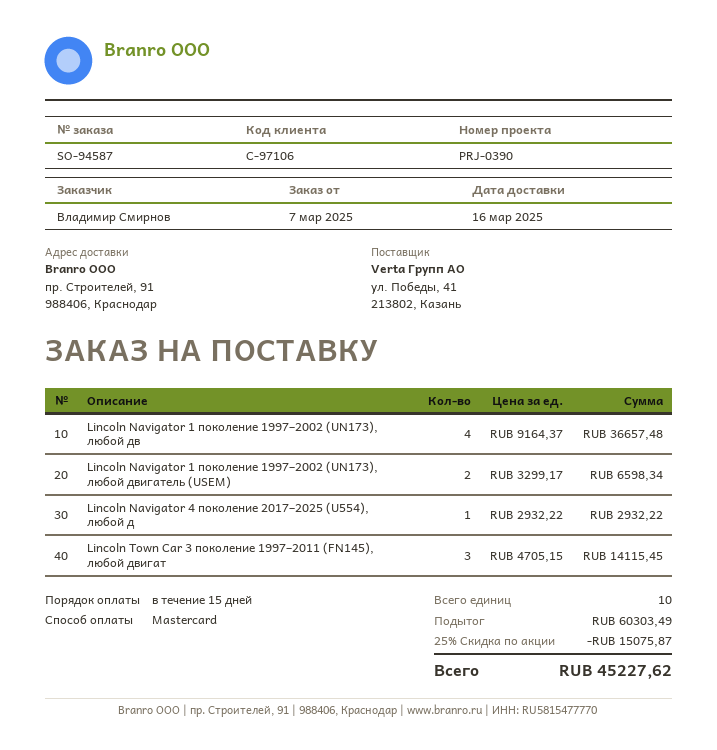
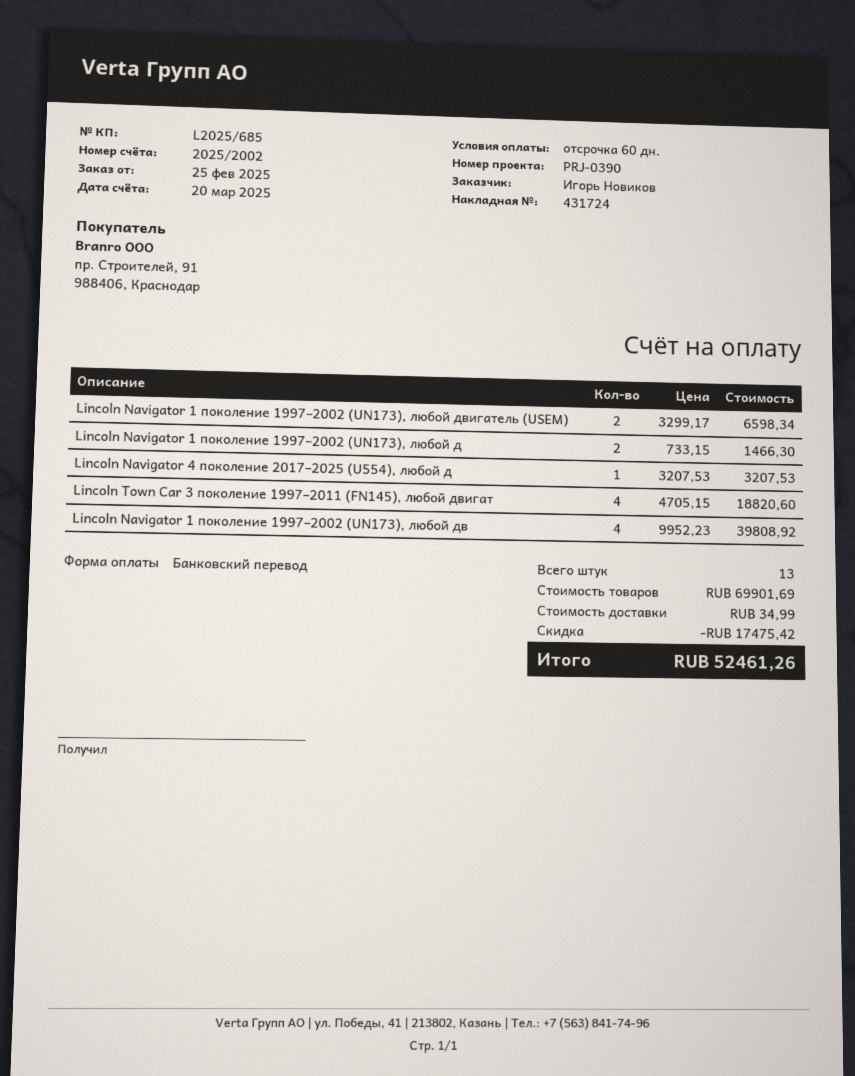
order date: 2025-03-07 -> 2025-02-25
payment terms: 15 days -> 60 days
ordered by: Владимир Смирнов -> Игорь Новиков
payment method: Mastercard -> bank transfer
Lincoln Navigator 1 поколение 1997–2002 (UN173), любой дв: 4 x 9164.37 = 36657.48 -> 4 x 9952.23 = 39808.92
Lincoln Navigator 4 поколение 2017–2025 (U554), любой д: 1 x 2932.22 = 2932.22 -> 1 x 3207.53 = 3207.53
Lincoln Town Car 3 поколение 1997–2011 (FN145), любой двигат: 3 x 4705.15 = 14115.45 -> 4 x 4705.15 = 18820.60
Lincoln Navigator 1 поколение 1997–2002 (UN173), любой д: none -> 2 x 733.15 = 1466.30
total quantity: 10 -> 13
subtotal: 60303.49 -> 69901.69
discount: 15075.87 -> 17475.42
shipping: none -> 34.99
total: 45227.62 -> 52461.26

